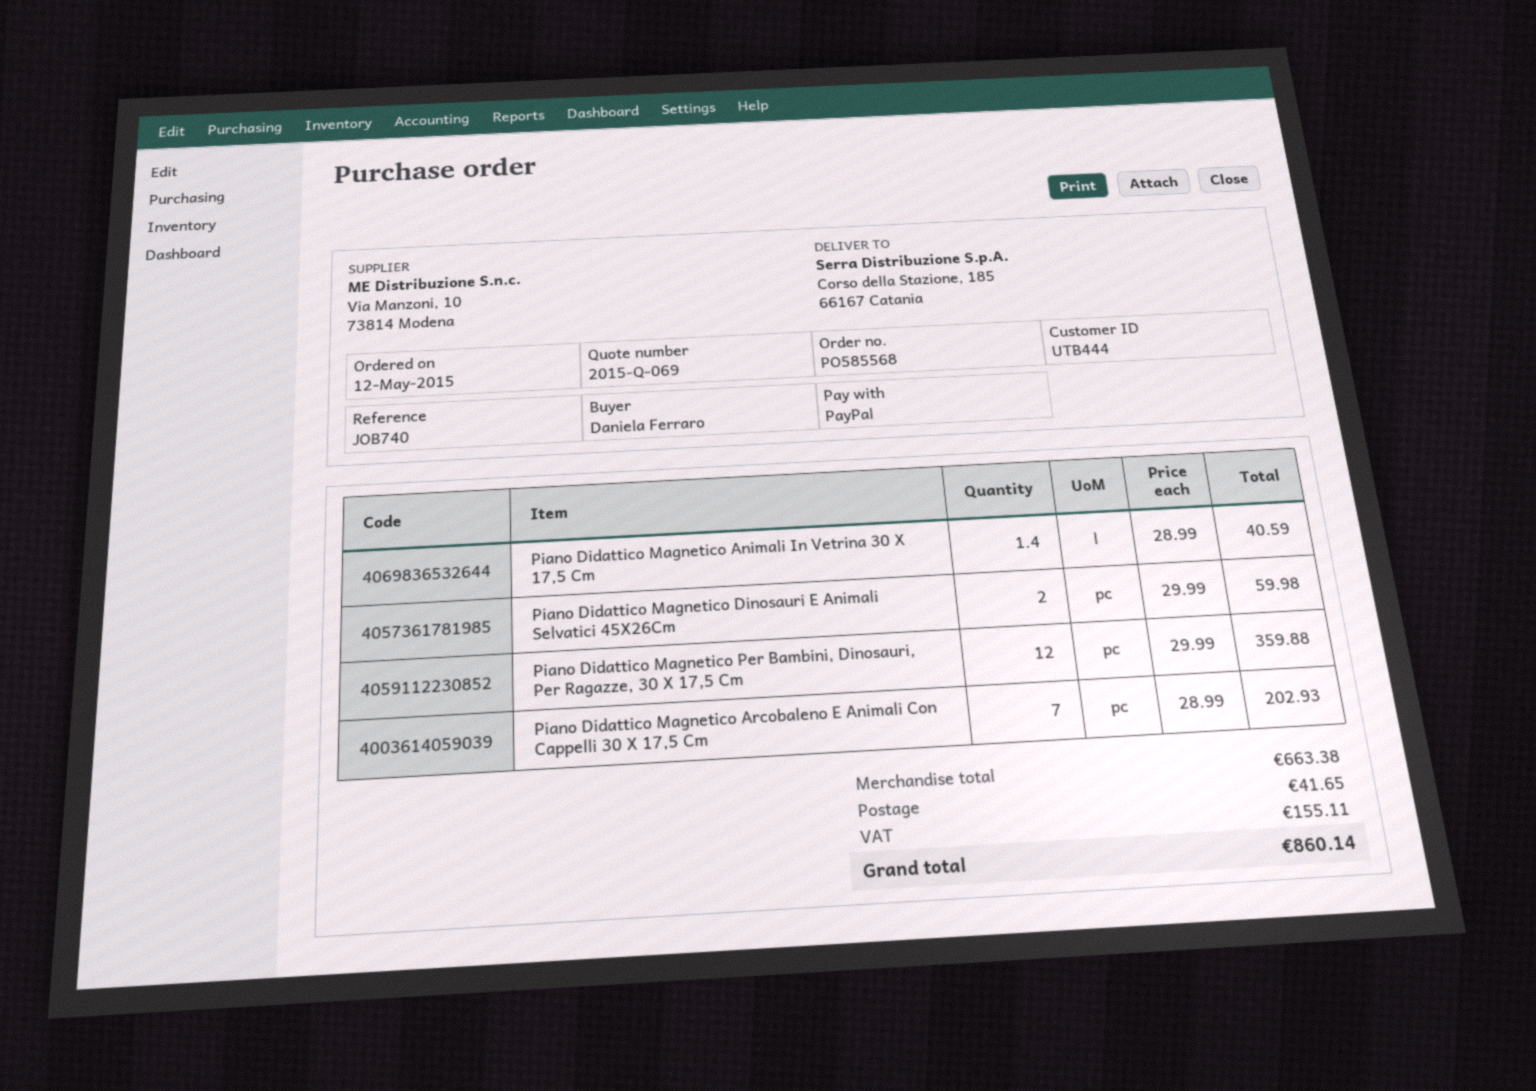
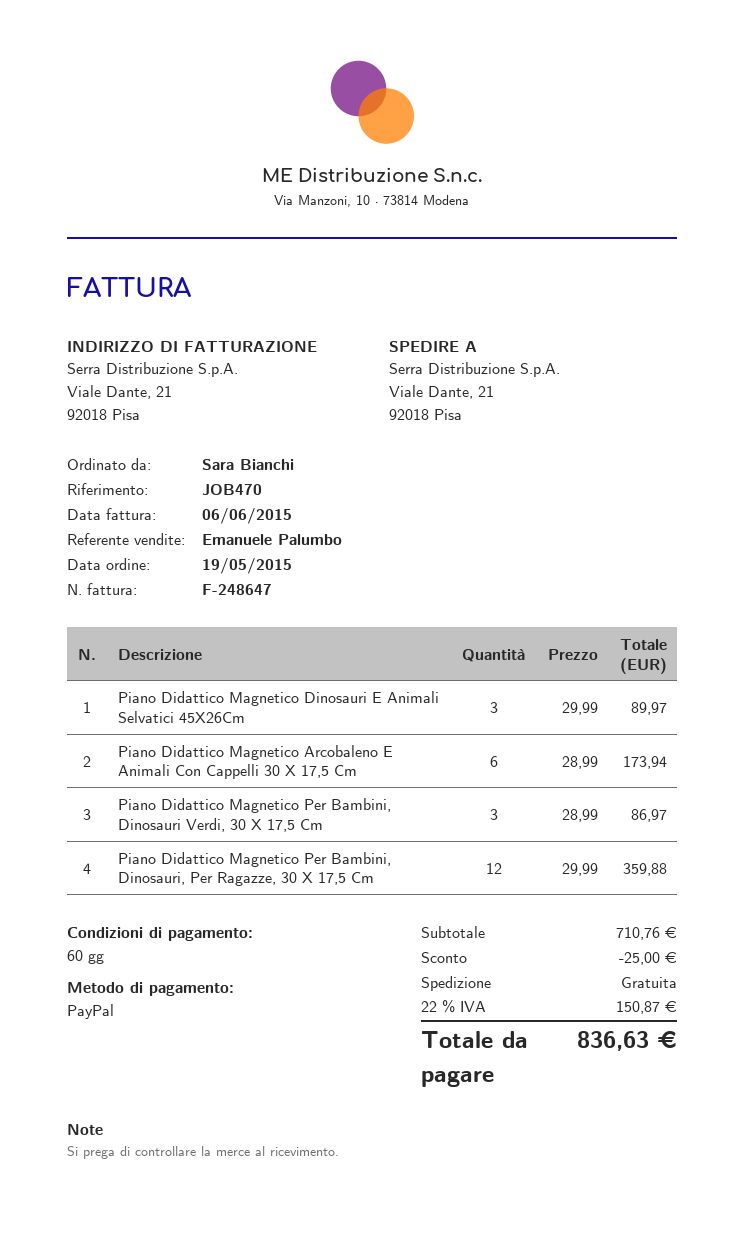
order date: 2015-05-12 -> 2015-05-19
reference: JOB740 -> JOB470
ordered by: Daniela Ferraro -> Sara Bianchi
ship to: Corso della Stazione, 185, 66167 Catania -> Viale Dante, 21, 92018 Pisa
Piano Didattico Magnetico Animali In Vetrina 30 X 17,5 Cm: 1.4 x 28.99 = 40.59 -> none
Piano Didattico Magnetico Dinosauri E Animali Selvatici 45X26Cm: 2 x 29.99 = 59.98 -> 3 x 29.99 = 89.97
Piano Didattico Magnetico Arcobaleno E Animali Con Cappelli 30 X 17,5 Cm: 7 x 28.99 = 202.93 -> 6 x 28.99 = 173.94
Piano Didattico Magnetico Per Bambini, Dinosauri Verdi, 30 X 17,5 Cm: none -> 3 x 28.99 = 86.97
subtotal: 663.38 -> 710.76
discount: none -> 25.00
shipping: 41.65 -> 0.00
tax: 155.11 -> 150.87
total: 860.14 -> 836.63

